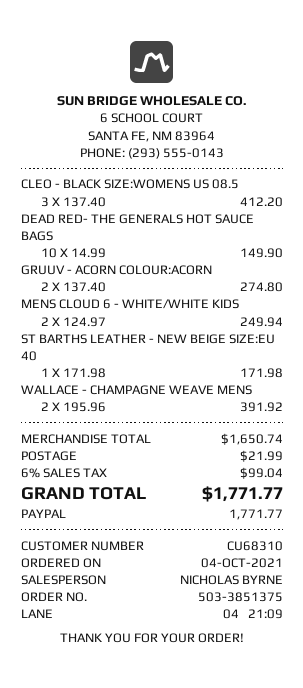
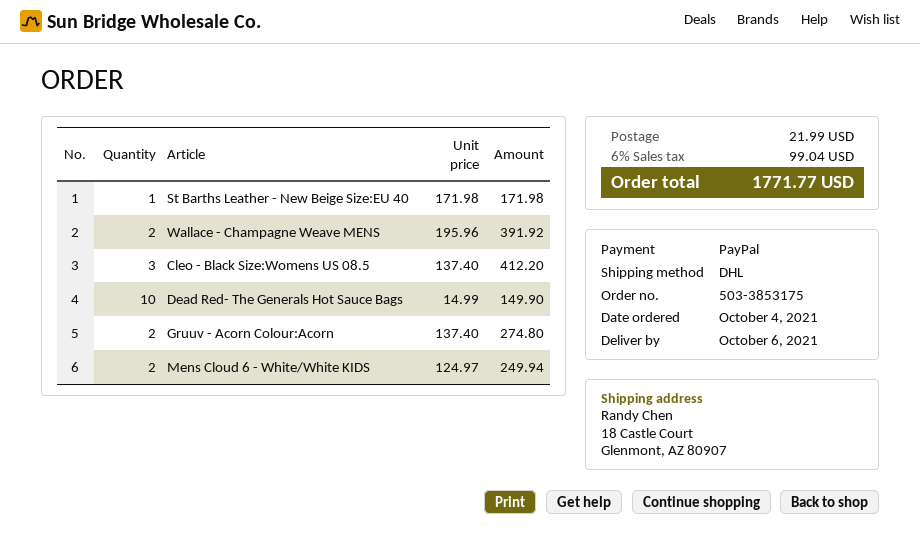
order number: 503-3851375 -> 503-3853175

